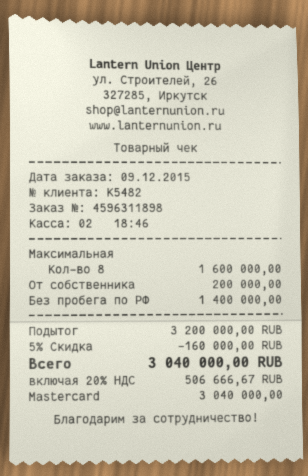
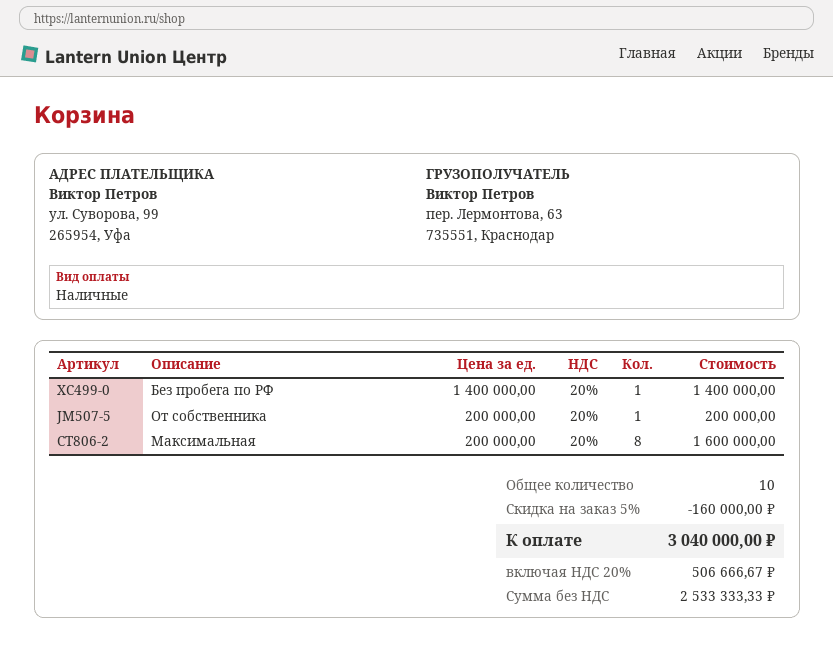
payment method: Mastercard -> cash

